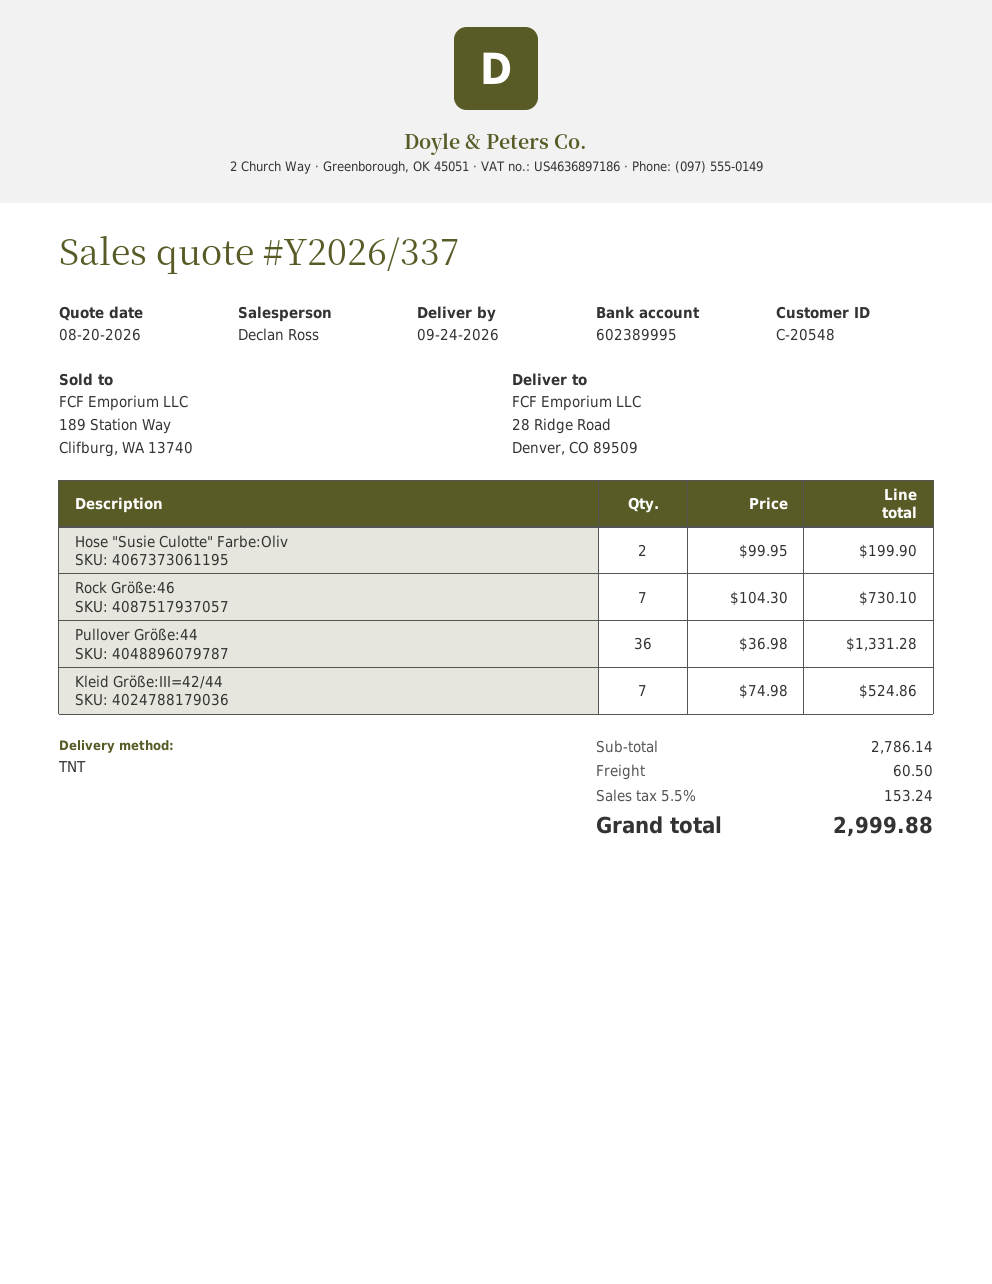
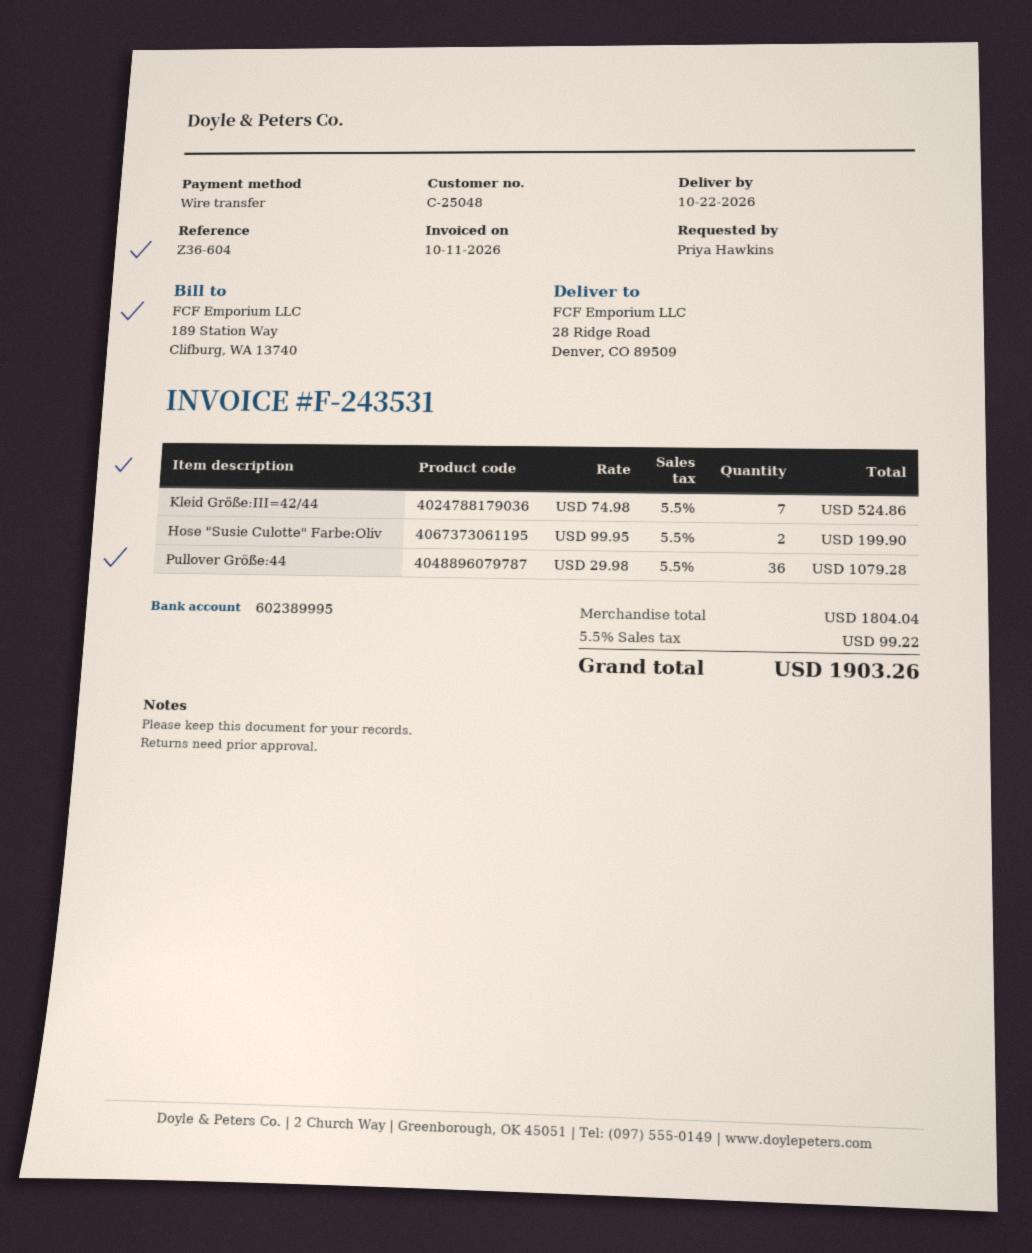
delivery date: 2026-09-24 -> 2026-10-22
customer number: C-20548 -> C-25048
Rock Größe:46: 7 x 104.30 = 730.10 -> none
Pullover Größe:44: 36 x 36.98 = 1331.28 -> 36 x 29.98 = 1079.28
subtotal: 2786.14 -> 1804.04
shipping: 60.50 -> none
tax: 5.5% = 153.24 -> 5.5% = 99.22
total: 2999.88 -> 1903.26

